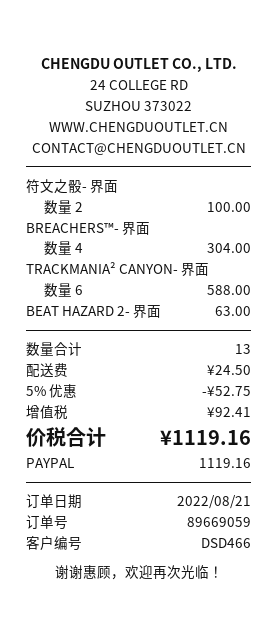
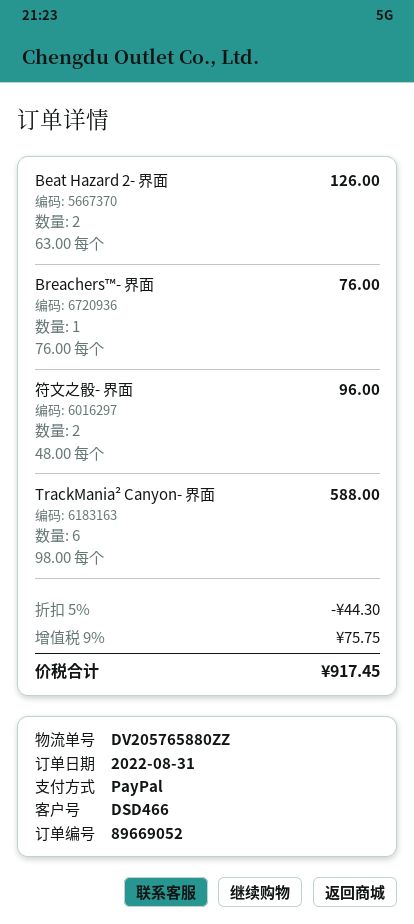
order number: 89669059 -> 89669052
order date: 2022-08-21 -> 2022-08-31
符文之骰- 界面: 2 for 100.00 -> 2 for 96.00
BREACHERS™- 界面: 4 for 304.00 -> 1 for 76.00
BEAT HAZARD 2- 界面: 1 for 63.00 -> 2 for 126.00
discount: 5% = 52.75 -> 5% = 44.30
shipping: 24.50 -> none
tax: 92.41 -> 75.75
total: 1119.16 -> 917.45

